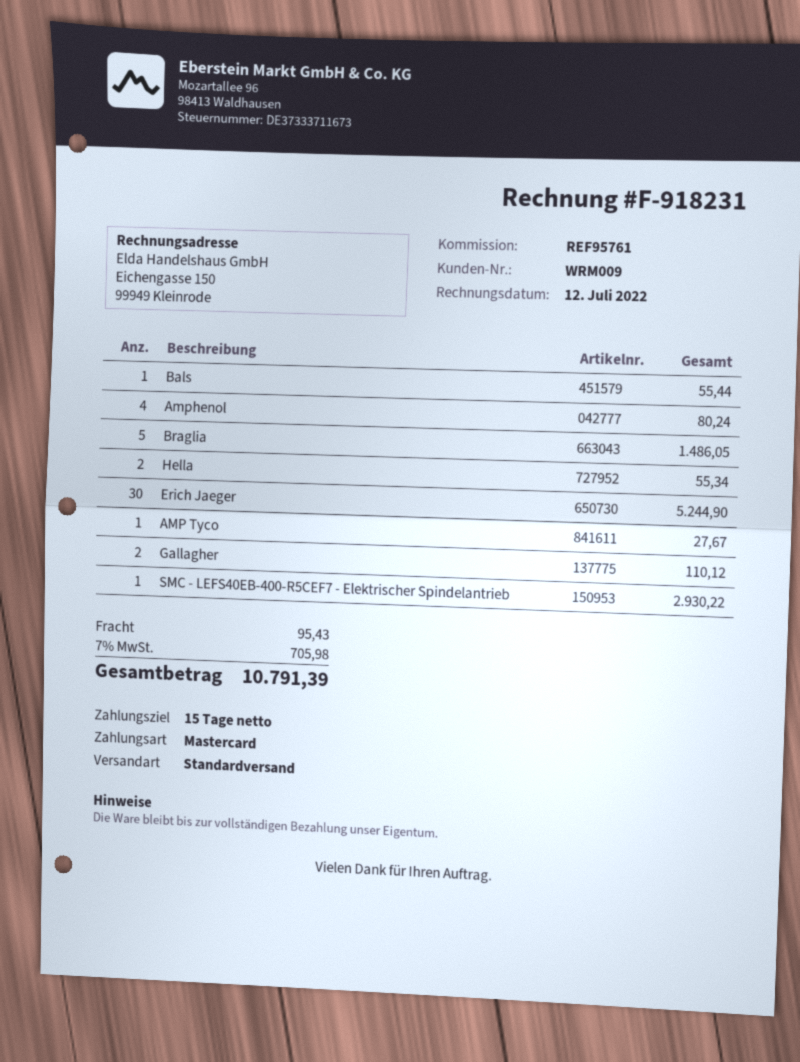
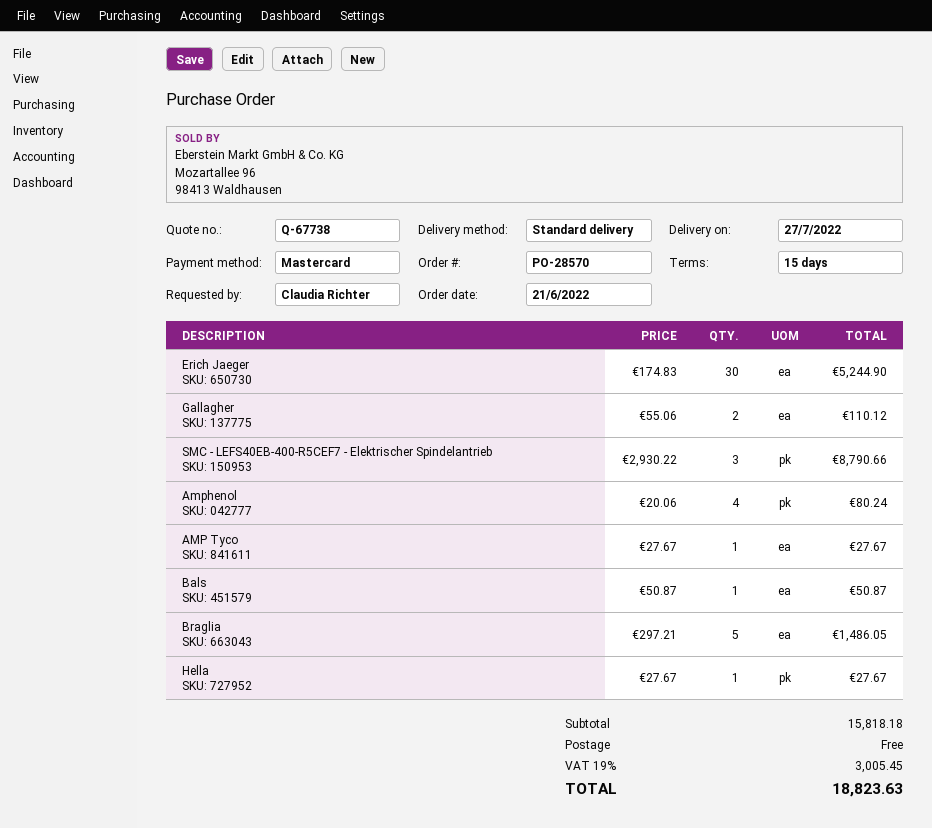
Bals: 1 for 55.44 -> 1 for 50.87
Hella: 2 for 55.34 -> 1 for 27.67
SMC - LEFS40EB-400-R5CEF7 - Elektrischer Spindelantrieb: 1 for 2930.22 -> 3 for 8790.66
shipping: 95.43 -> 0.00
tax: 7% = 705.98 -> 19% = 3005.45
total: 10791.39 -> 18823.63

